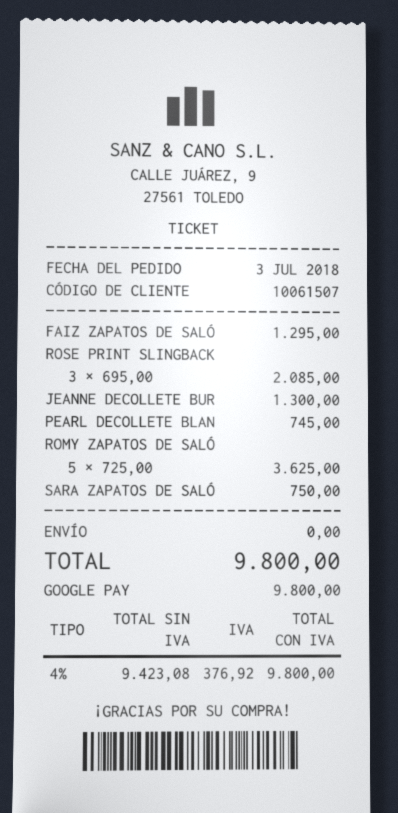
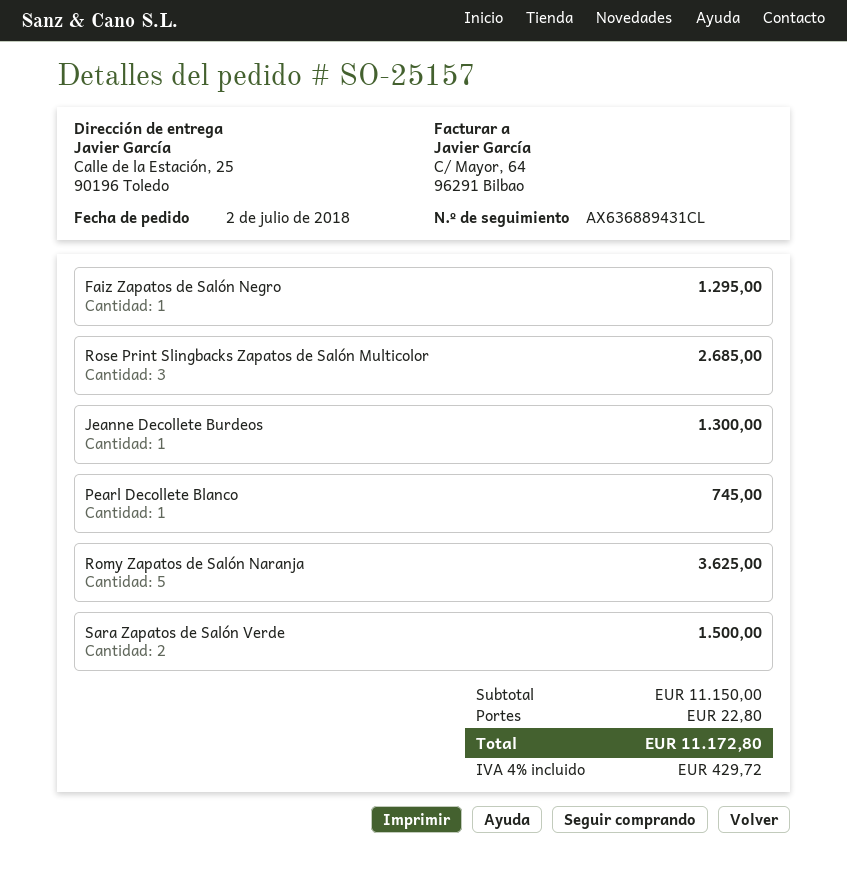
order date: 2018-07-03 -> 2018-07-02
ROSE PRINT SLINGBACK: 3 for 2085.00 -> 3 for 2685.00
SARA ZAPATOS DE SALÓ: 1 for 750.00 -> 2 for 1500.00
shipping: 0.00 -> 22.80
tax: 4% = 376.92 -> 4% = 429.72
total: 9800.00 -> 11172.80

